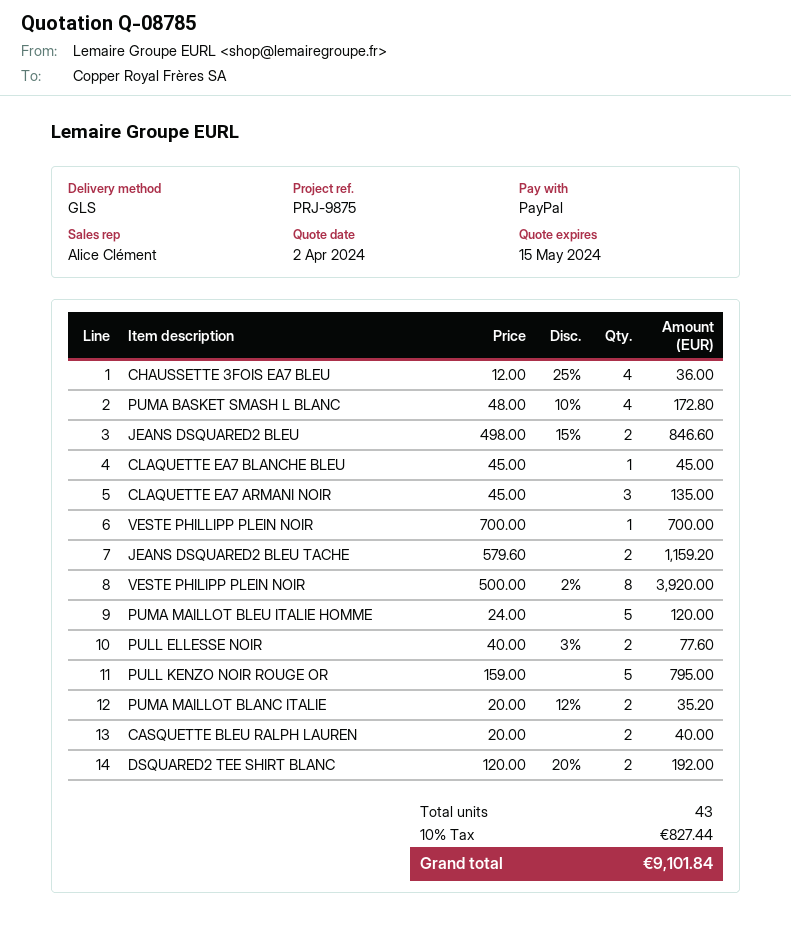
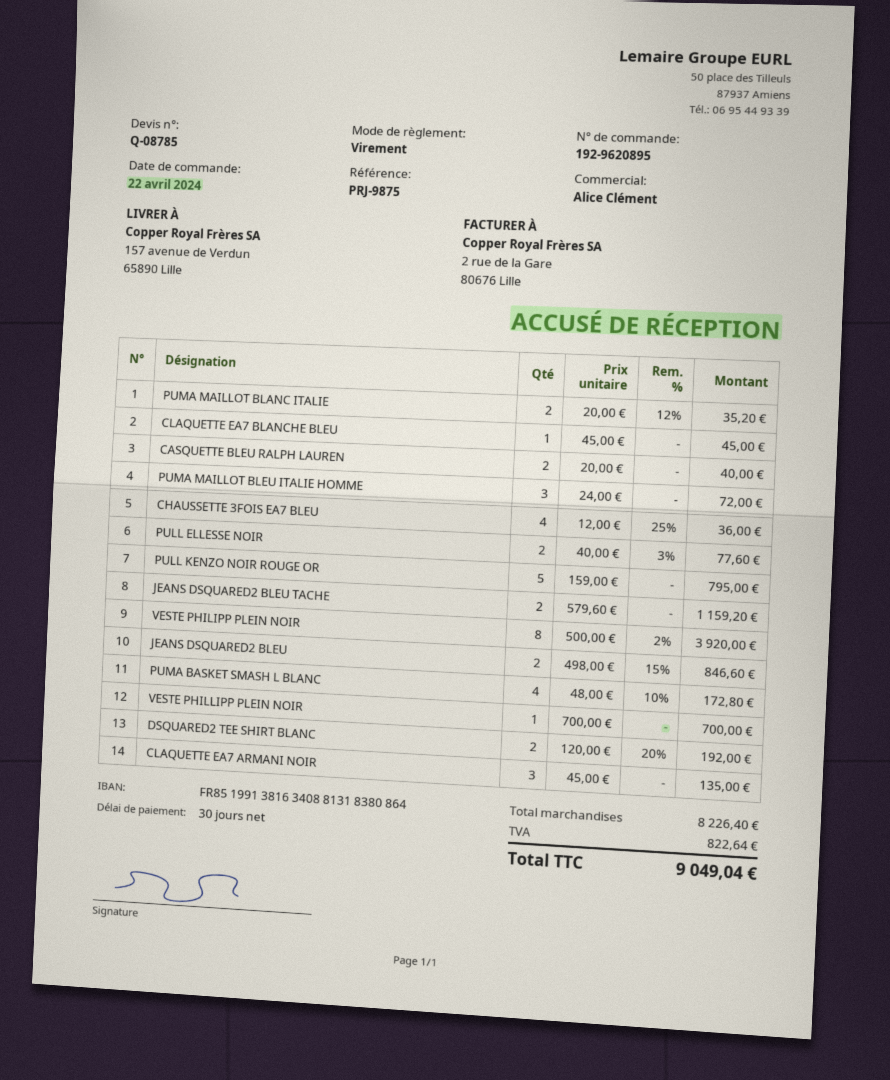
payment method: PayPal -> bank transfer
PUMA MAILLOT BLEU ITALIE HOMME: 5 x 24.00 = 120.00 -> 3 x 24.00 = 72.00
tax: 827.44 -> 822.64
total: 9101.84 -> 9049.04

